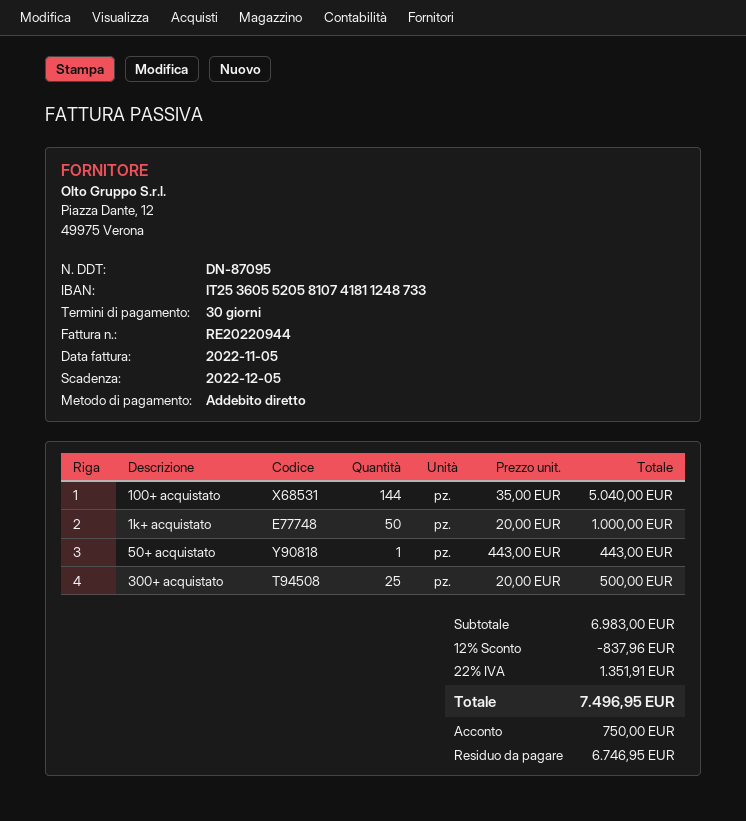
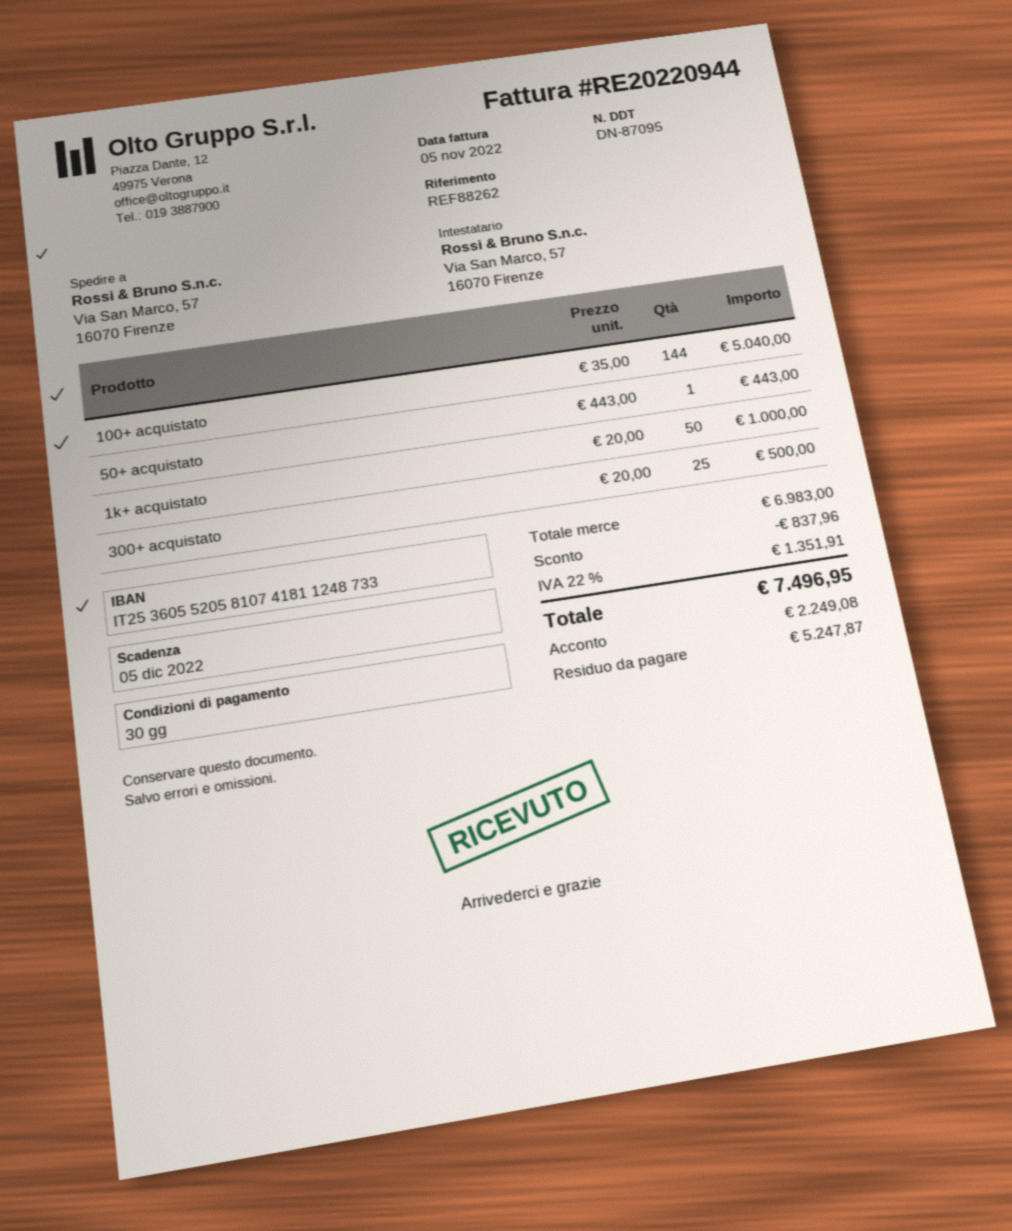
deposit: 750.00 -> 2249.08
balance: 6746.95 -> 5247.87

